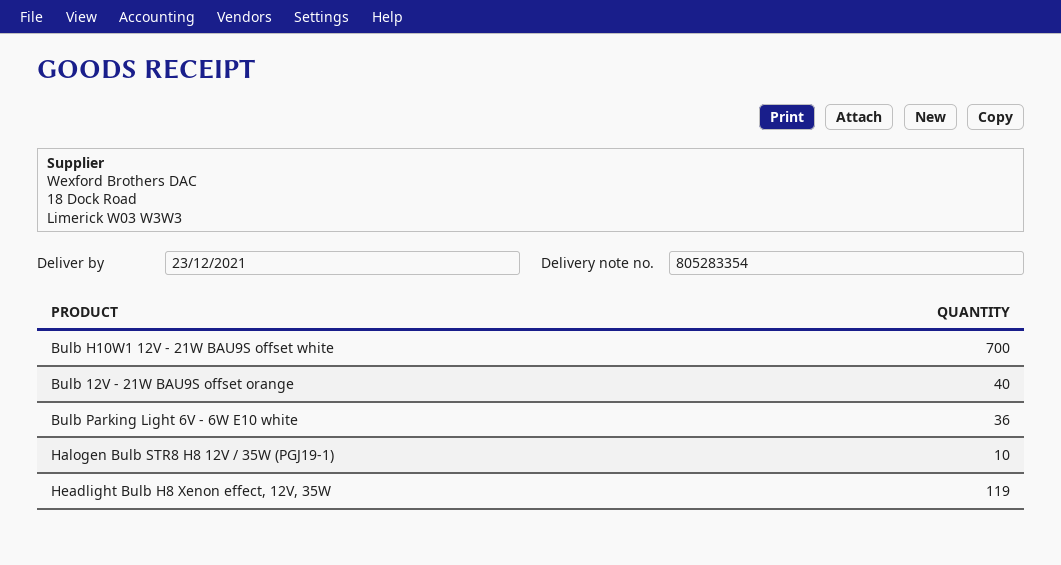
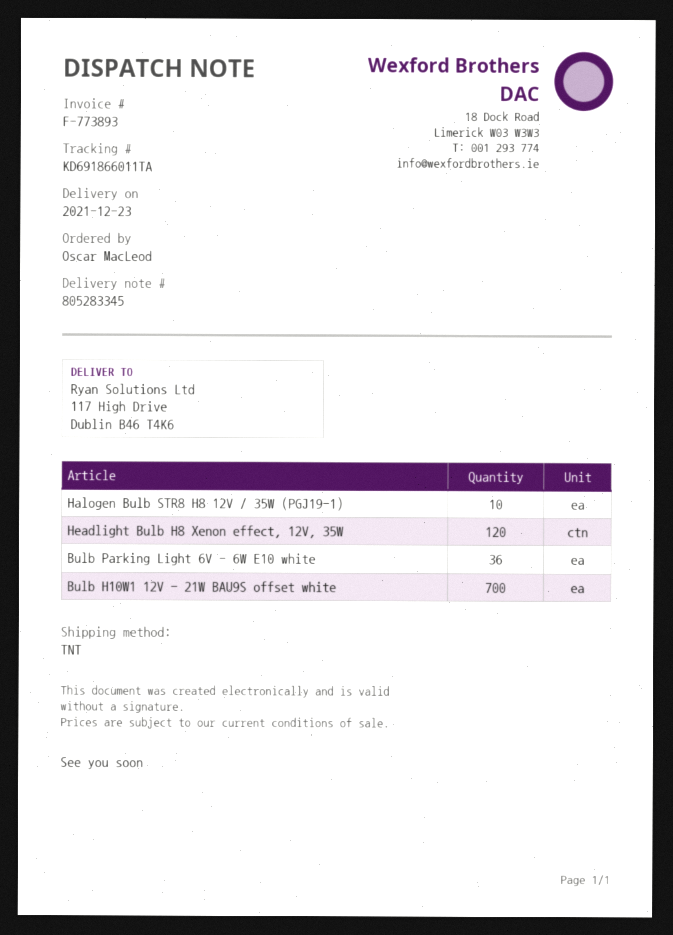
delivery note number: 805283354 -> 805283345
Bulb 12V - 21W BAU9S offset orange: 40 -> none
Headlight Bulb H8 Xenon effect, 12V, 35W: 119 -> 120

